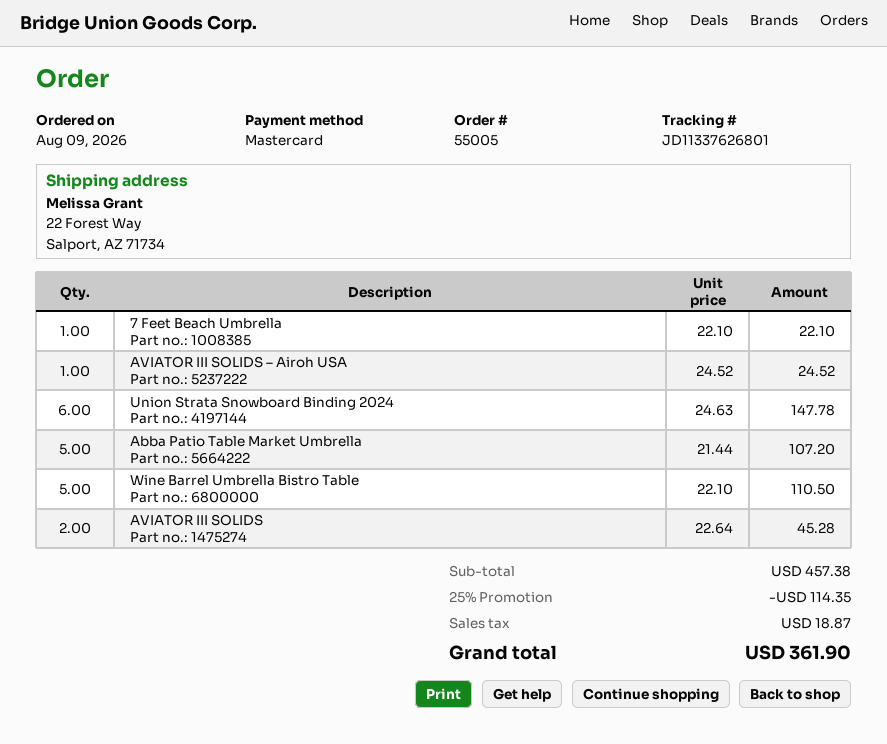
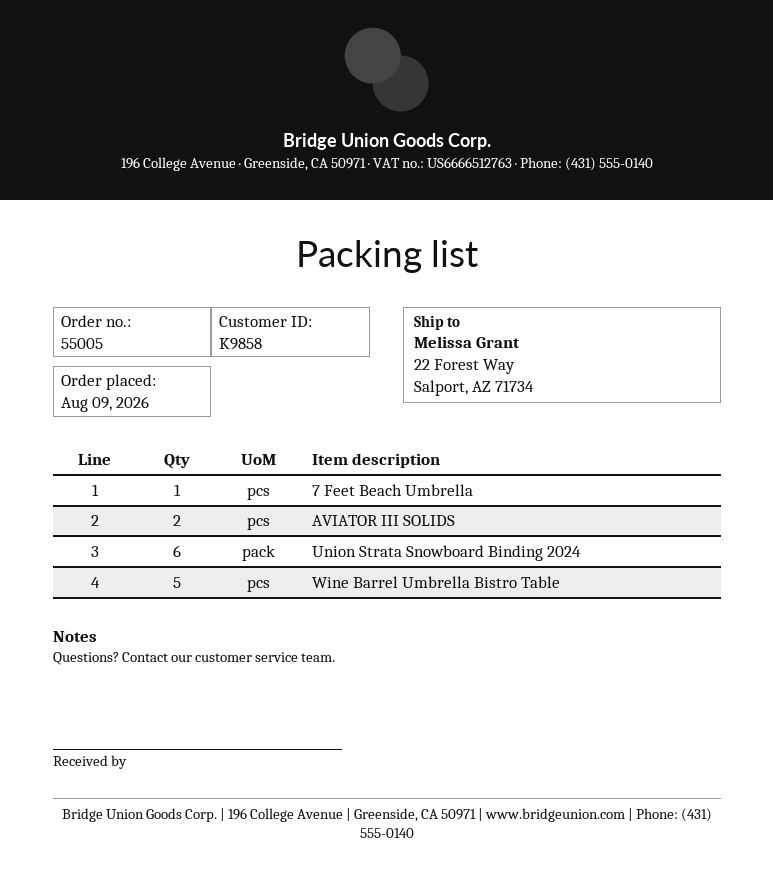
AVIATOR III SOLIDS – Airoh USA: 1 -> none
Abba Patio Table Market Umbrella: 5 -> none

